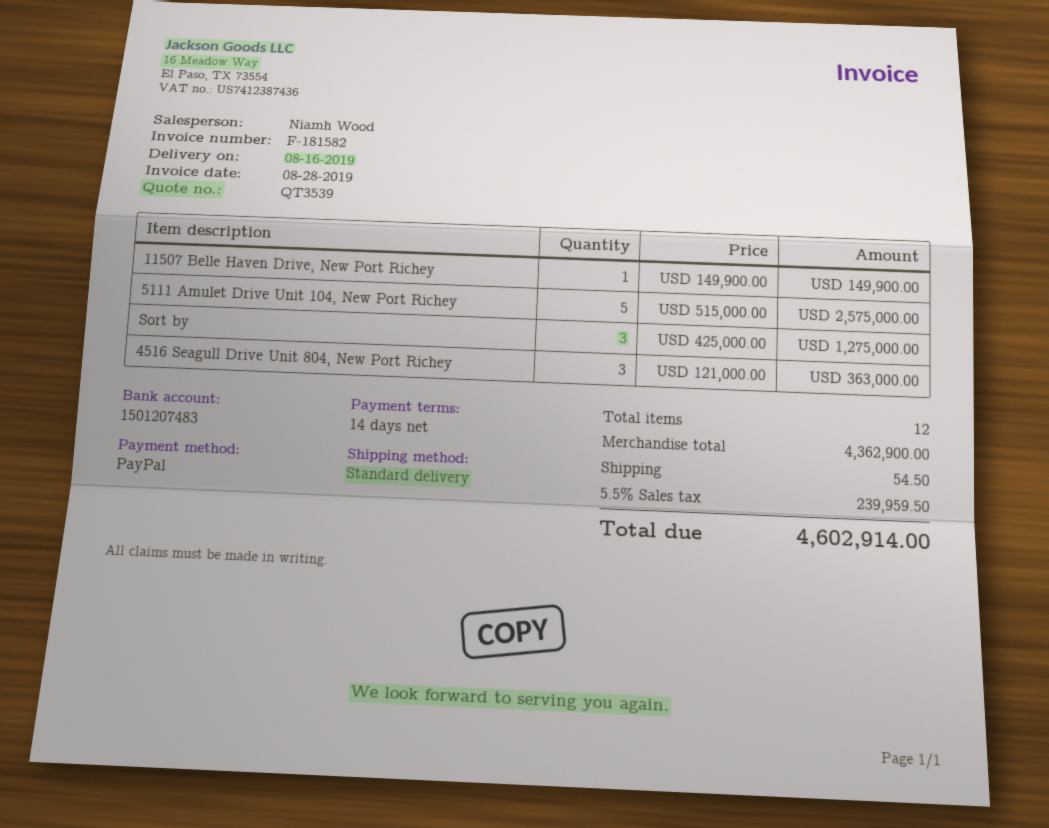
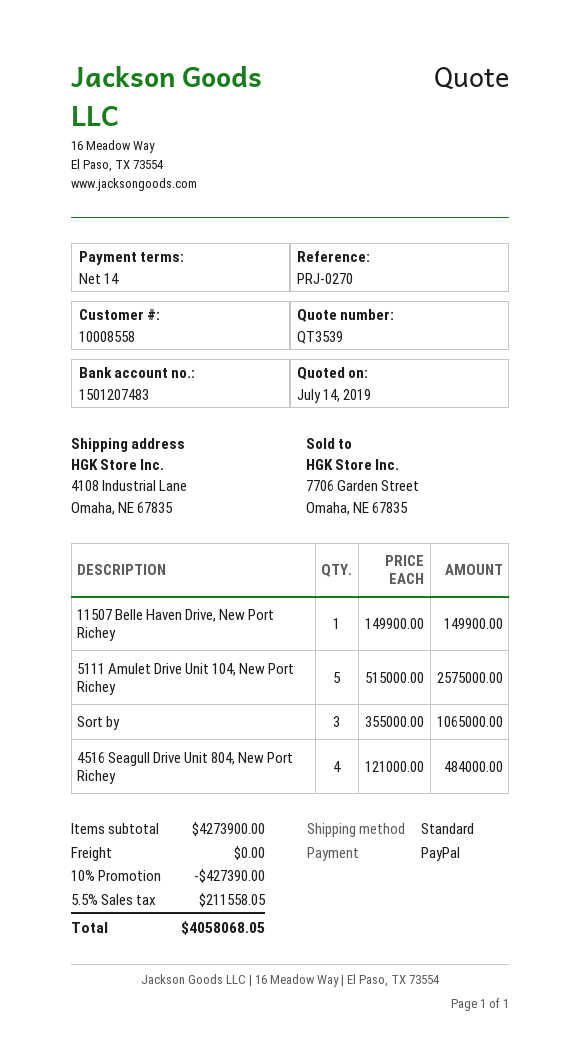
Sort by: 3 x 425000.00 = 1275000.00 -> 3 x 355000.00 = 1065000.00
4516 Seagull Drive Unit 804, New Port Richey: 3 x 121000.00 = 363000.00 -> 4 x 121000.00 = 484000.00
subtotal: 4362900.00 -> 4273900.00
discount: none -> 10% = 427390.00
shipping: 54.50 -> 0.00
tax: 5.5% = 239959.50 -> 5.5% = 211558.05
total: 4602914.00 -> 4058068.05

